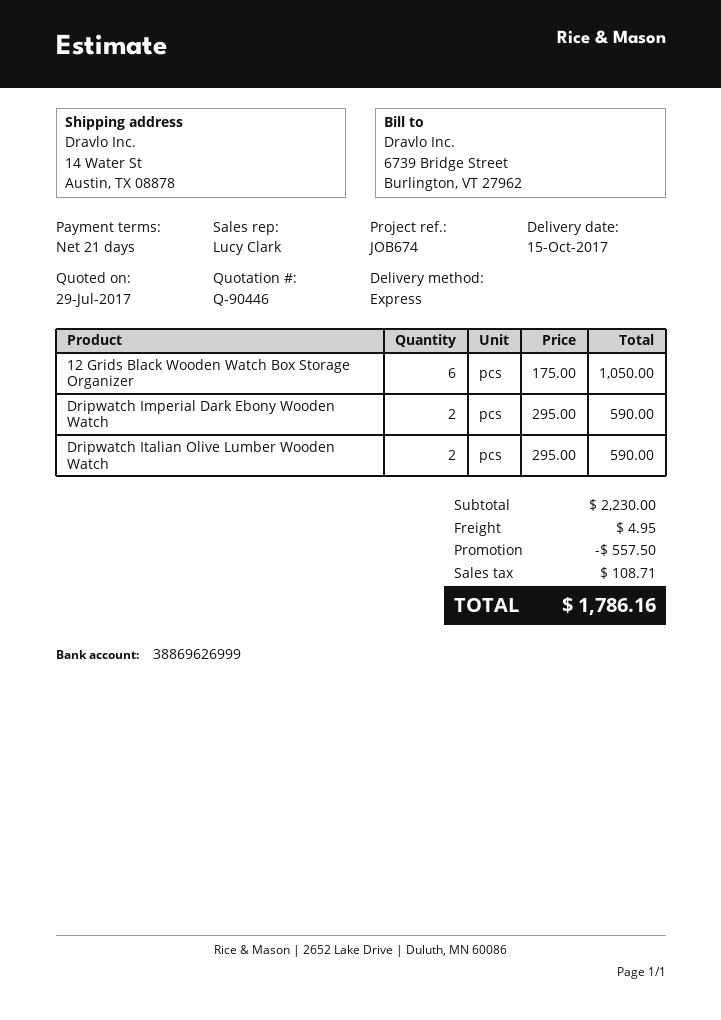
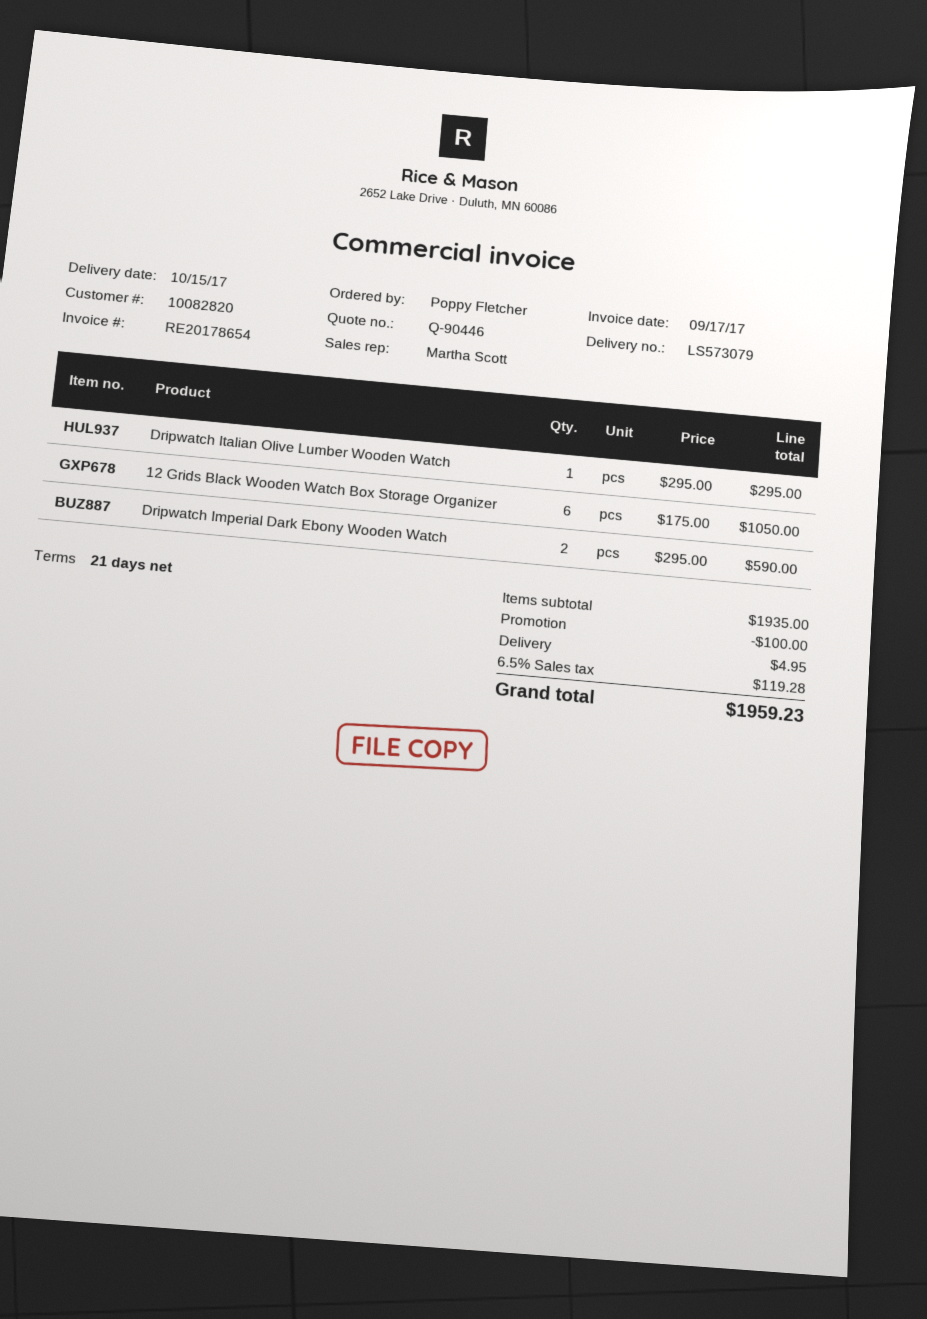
sales rep: Lucy Clark -> Martha Scott
Dripwatch Italian Olive Lumber Wooden Watch: 2 x 295.00 = 590.00 -> 1 x 295.00 = 295.00
subtotal: 2230.00 -> 1935.00
discount: 557.50 -> 100.00
tax: 108.71 -> 119.28
total: 1786.16 -> 1959.23

